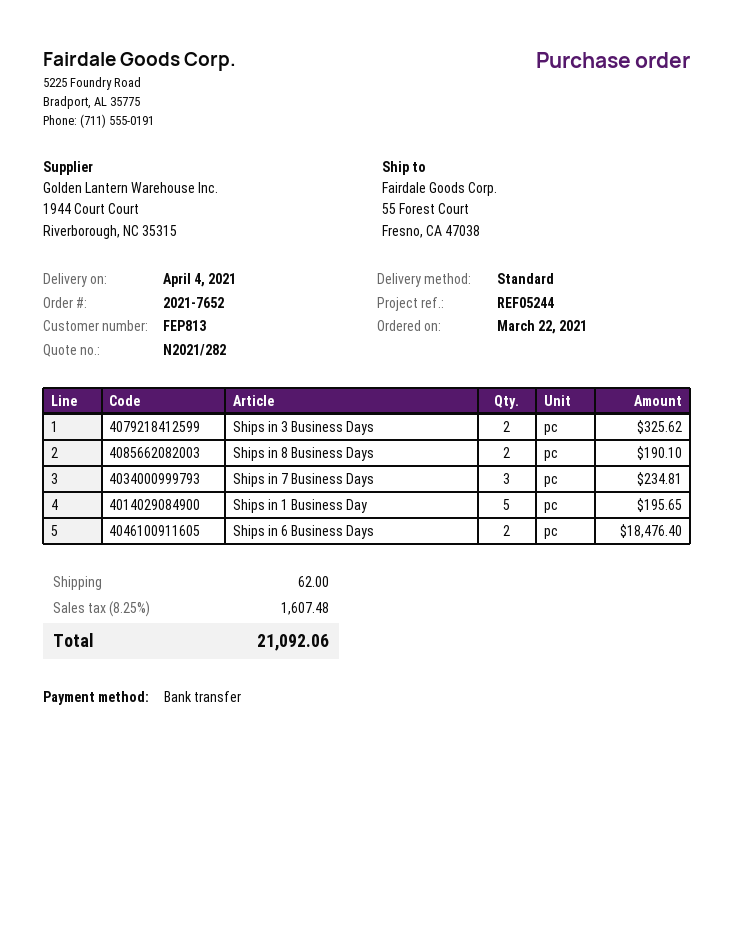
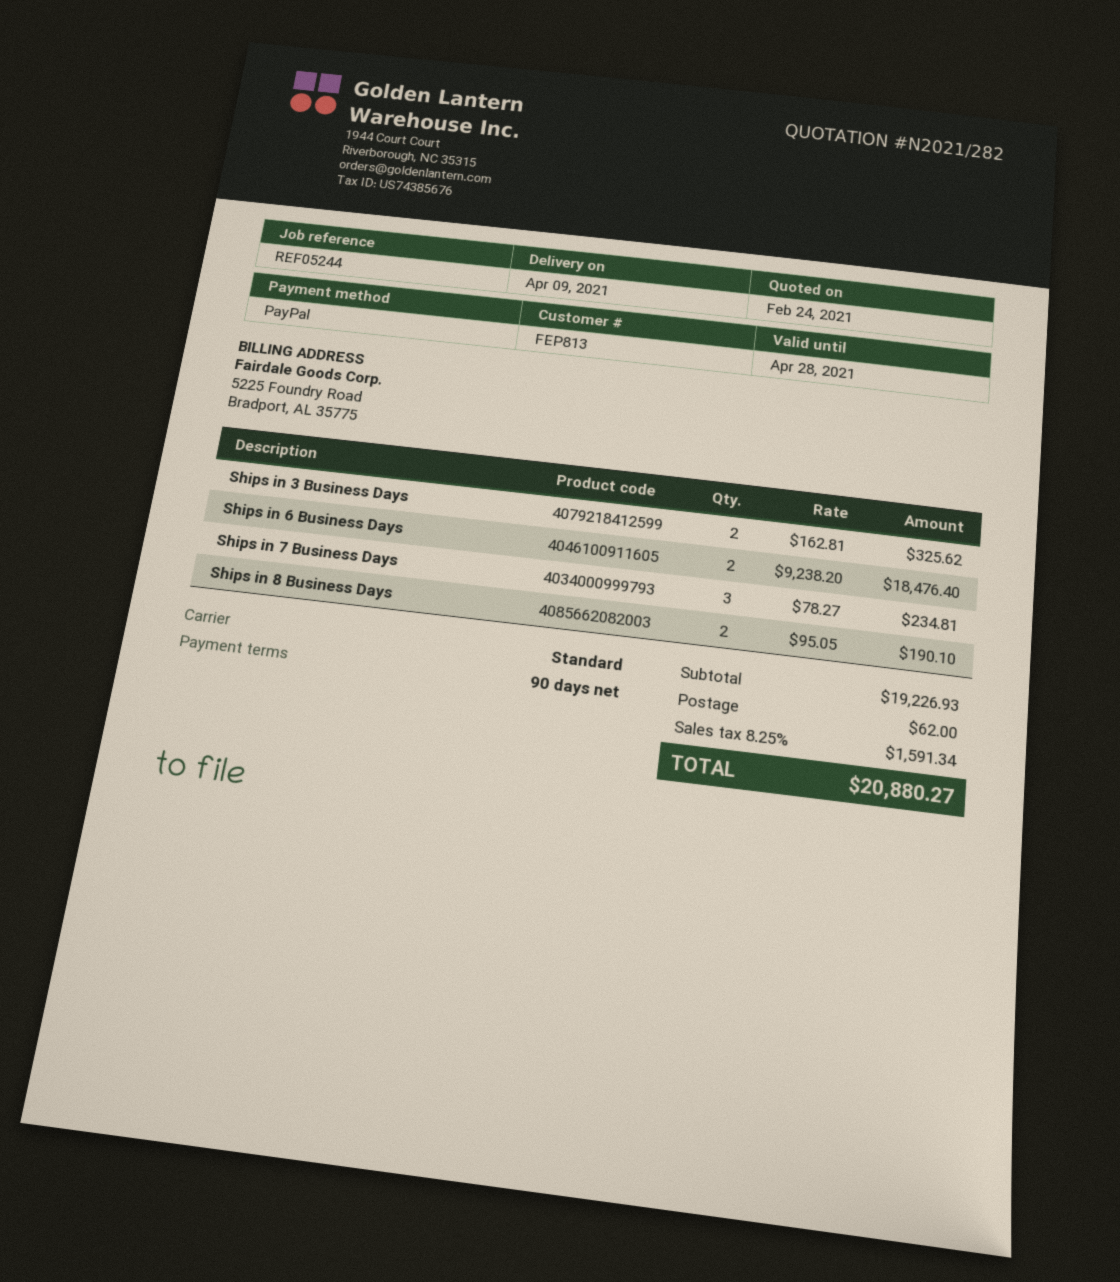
delivery date: 2021-04-04 -> 2021-04-09
payment method: bank transfer -> PayPal
Ships in 1 Business Day: 5 for 195.65 -> none
tax: 8.25% = 1607.48 -> 8.25% = 1591.34
total: 21092.06 -> 20880.27

